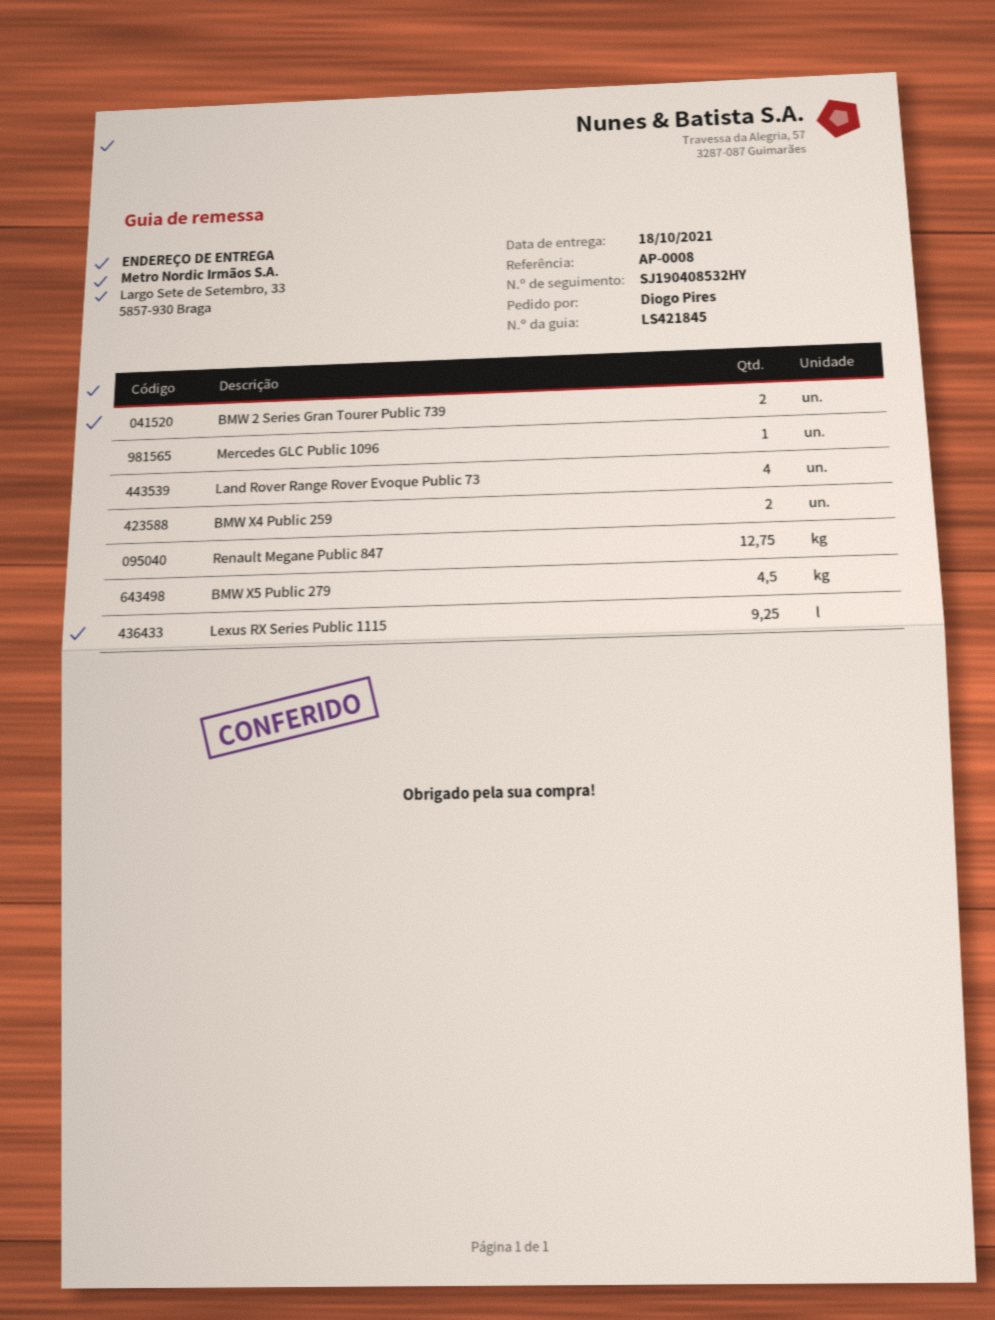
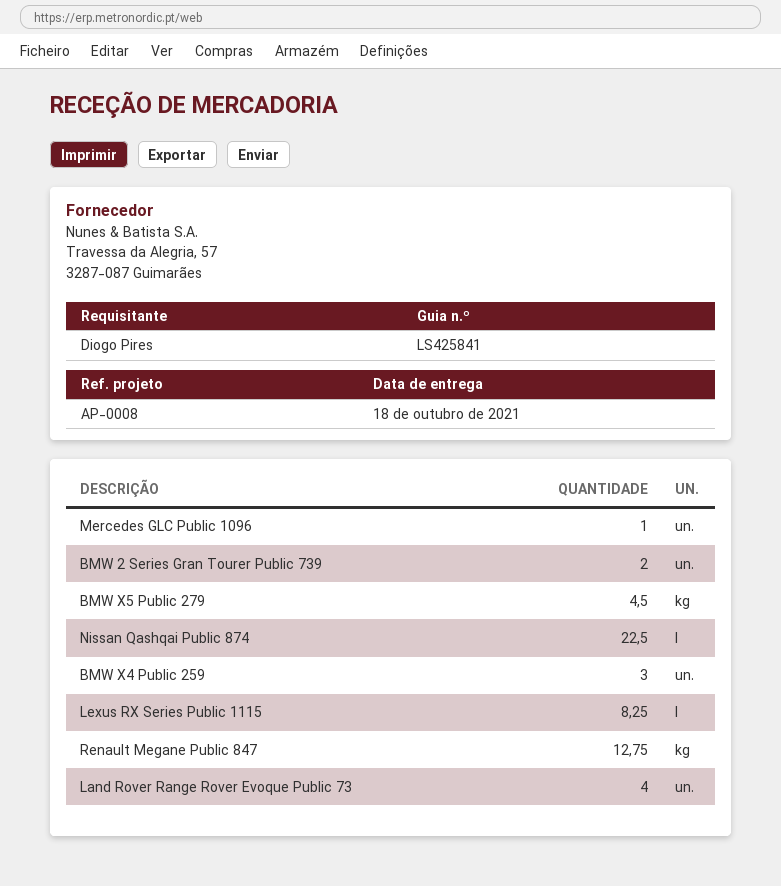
delivery note number: LS421845 -> LS425841
BMW X4 Public 259: 2 -> 3
Lexus RX Series Public 1115: 9.25 -> 8.25
Nissan Qashqai Public 874: none -> 22.5

